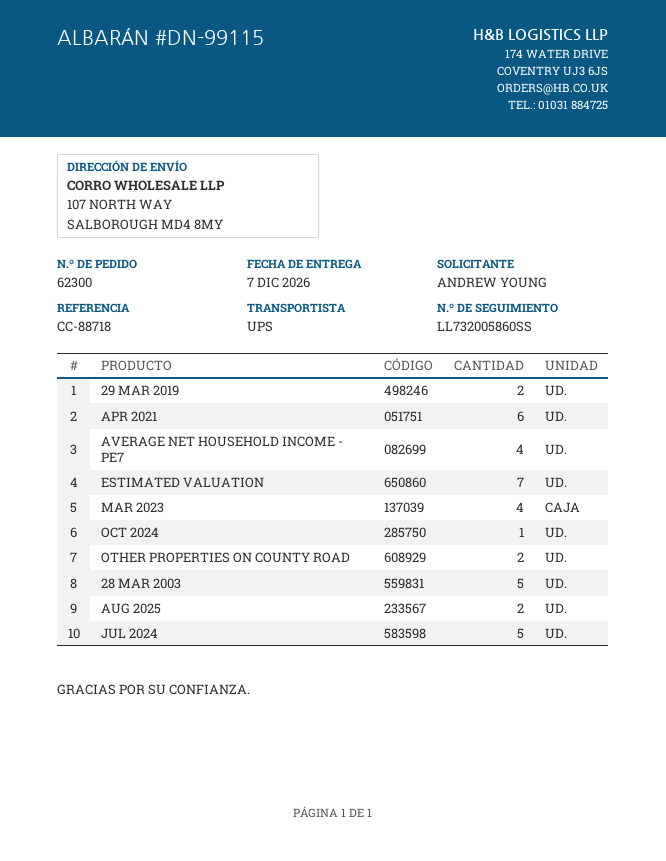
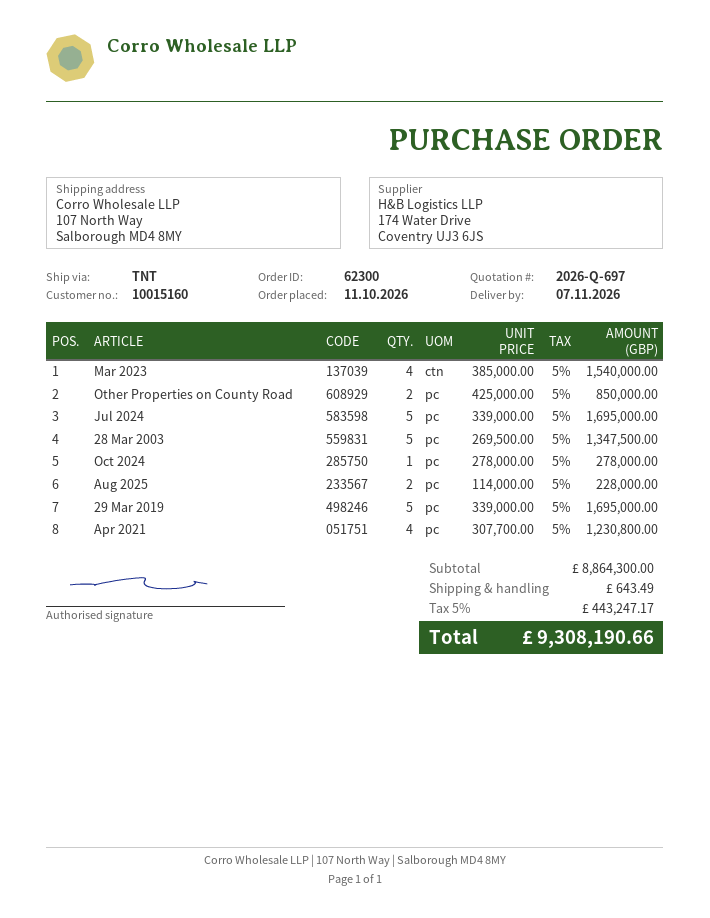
delivery date: 2026-12-07 -> 2026-11-07
shipping method: UPS -> TNT
29 MAR 2019: 2 -> 5
APR 2021: 6 -> 4
AVERAGE NET HOUSEHOLD INCOME - PE7: 4 -> none
ESTIMATED VALUATION: 7 -> none

